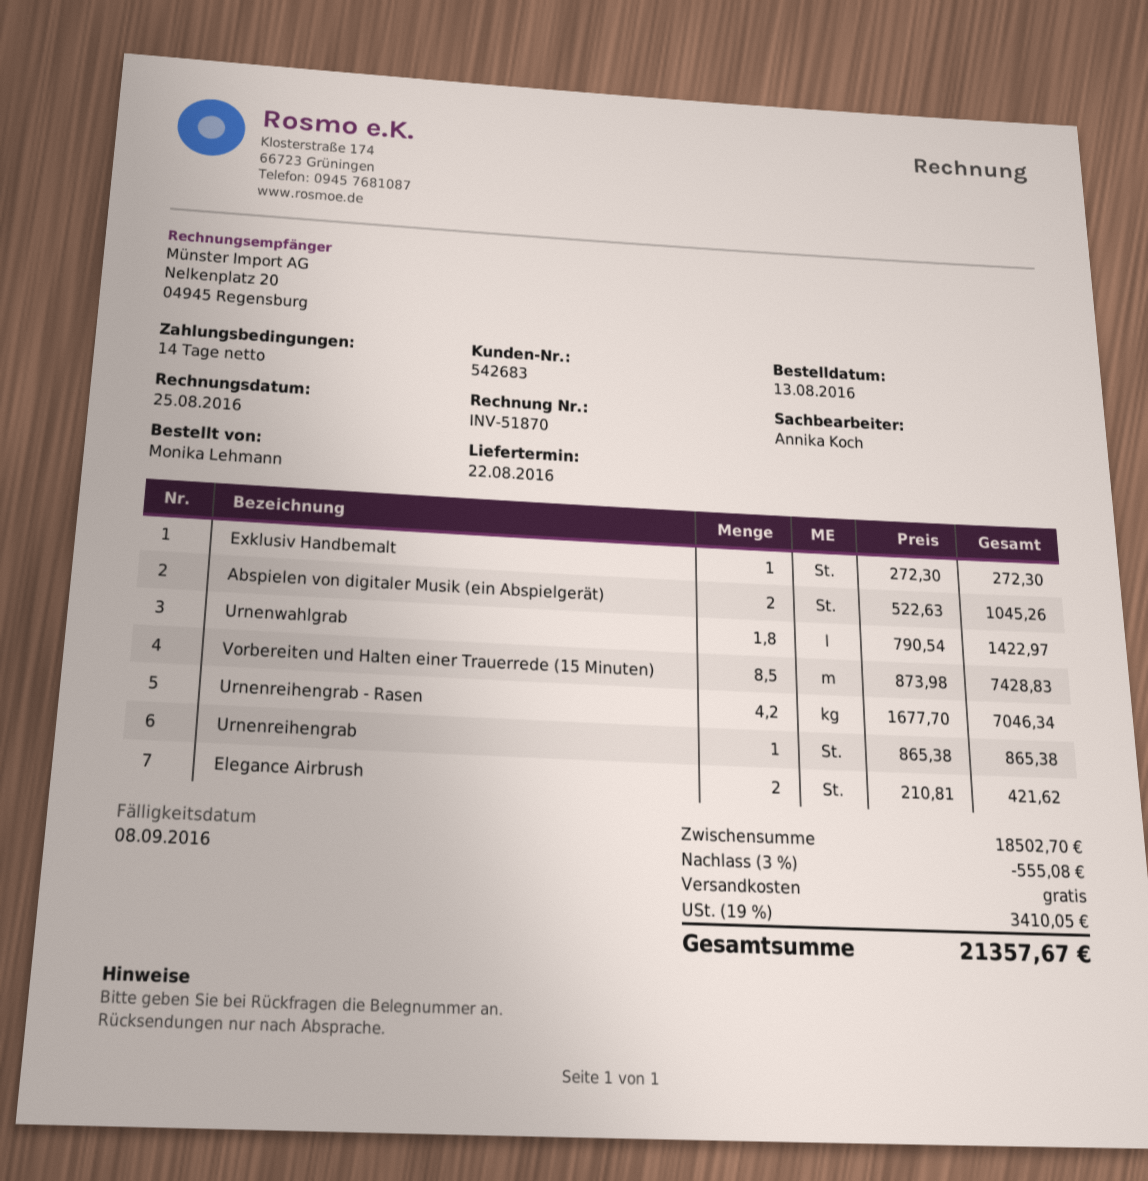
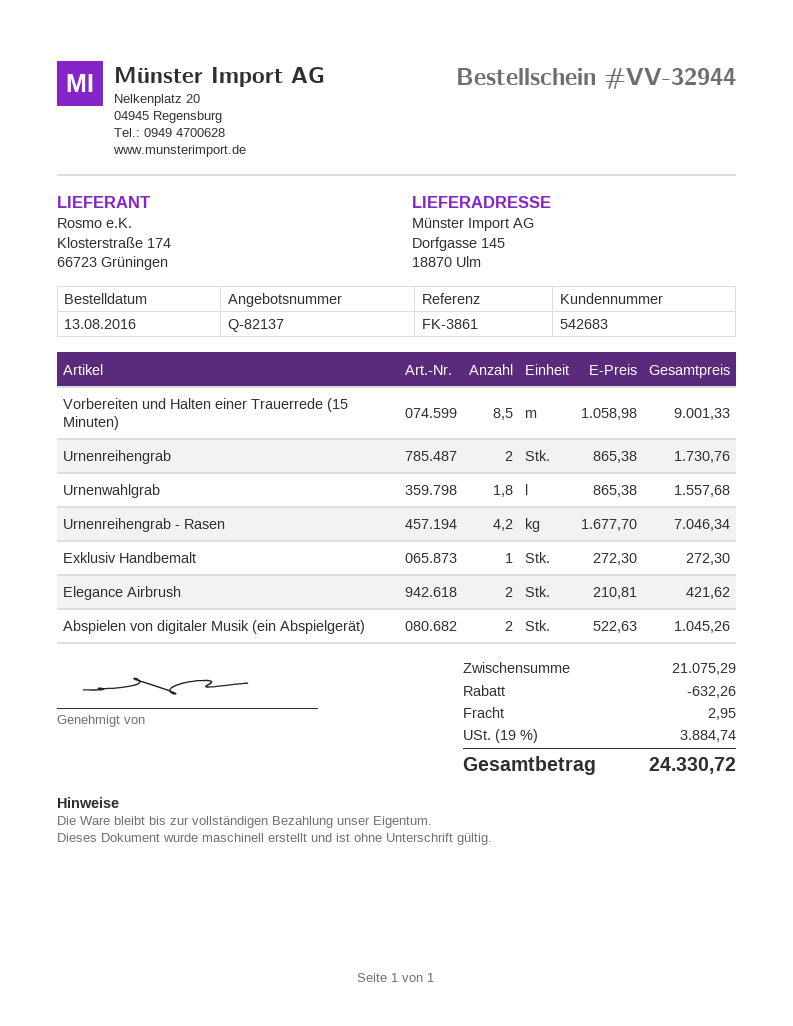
Urnenwahlgrab: 1.8 x 790.54 = 1422.97 -> 1.8 x 865.38 = 1557.68
Vorbereiten und Halten einer Trauerrede (15 Minuten): 8.5 x 873.98 = 7428.83 -> 8.5 x 1058.98 = 9001.33
Urnenreihengrab: 1 x 865.38 = 865.38 -> 2 x 865.38 = 1730.76
subtotal: 18502.70 -> 21075.29
discount: 555.08 -> 632.26
shipping: 0.00 -> 2.95
tax: 19% = 3410.05 -> 19% = 3884.74
total: 21357.67 -> 24330.72

